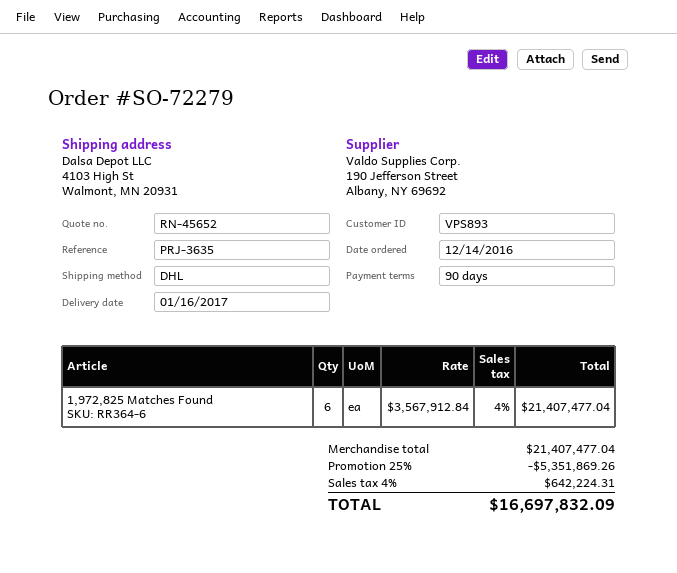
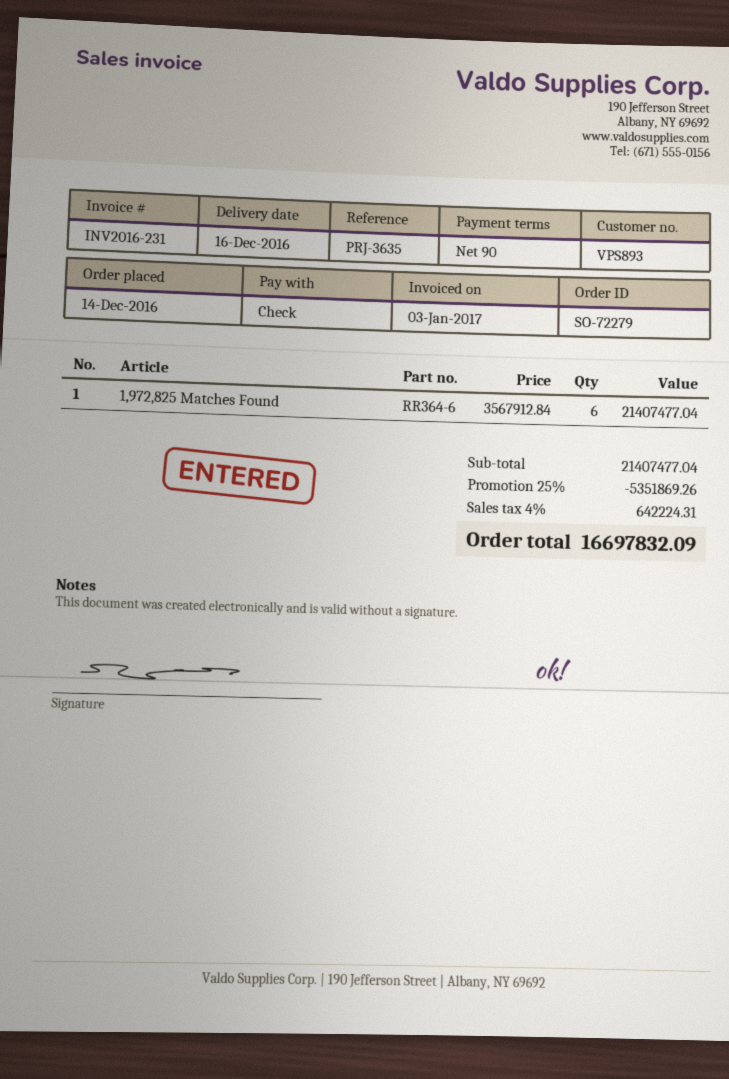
delivery date: 2017-01-16 -> 2016-12-16

